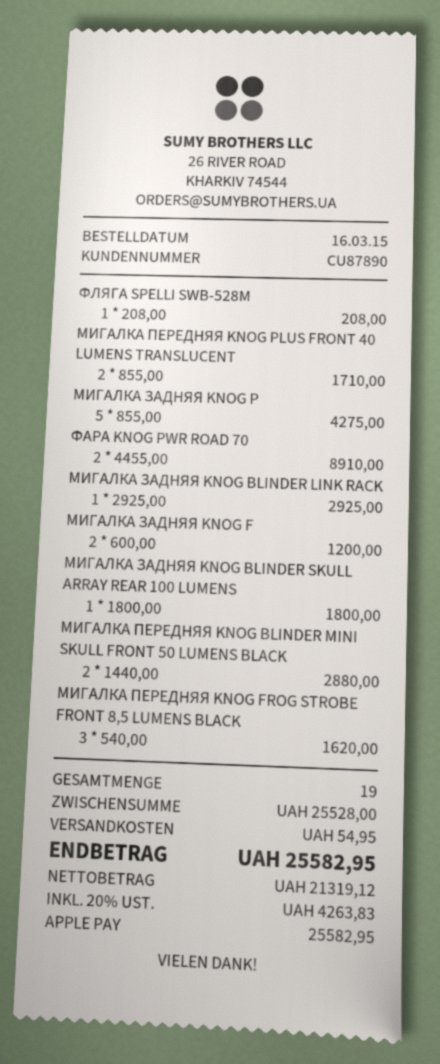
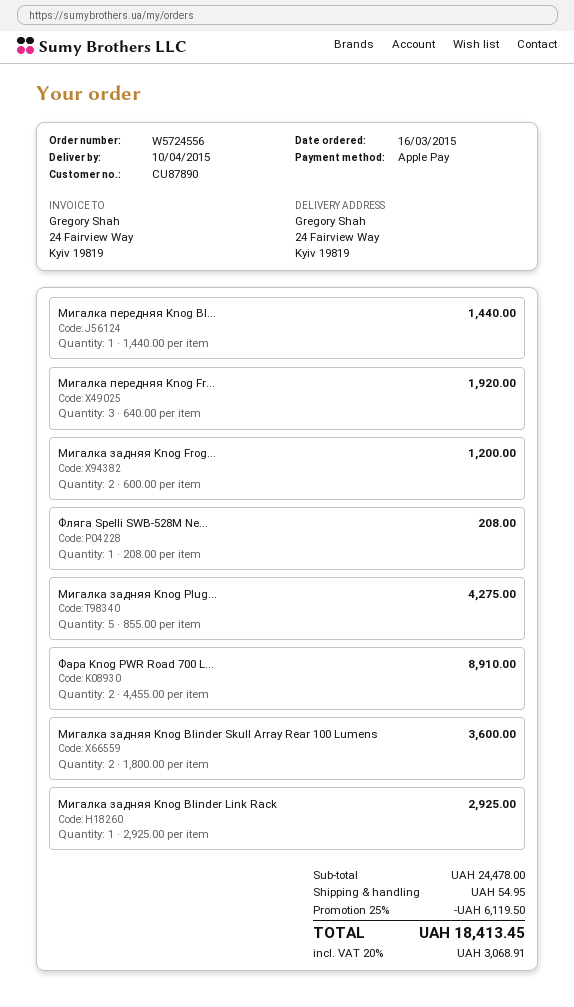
МИГАЛКА ПЕРЕДНЯЯ KNOG PLUS FRONT 40 LUMENS TRANSLUCENT: 2 x 855.00 = 1710.00 -> none
МИГАЛКА ЗАДНЯЯ KNOG BLINDER SKULL ARRAY REAR 100 LUMENS: 1 x 1800.00 = 1800.00 -> 2 x 1800.00 = 3600.00
МИГАЛКА ПЕРЕДНЯЯ KNOG BLINDER MINI SKULL FRONT 50 LUMENS BLACK: 2 x 1440.00 = 2880.00 -> 1 x 1440.00 = 1440.00
МИГАЛКА ПЕРЕДНЯЯ KNOG FROG STROBE FRONT 8,5 LUMENS BLACK: 3 x 540.00 = 1620.00 -> 3 x 640.00 = 1920.00
subtotal: 25528.00 -> 24478.00
discount: none -> 25% = 6119.50
tax: 20% = 4263.83 -> 20% = 3068.91
total: 25582.95 -> 18413.45

